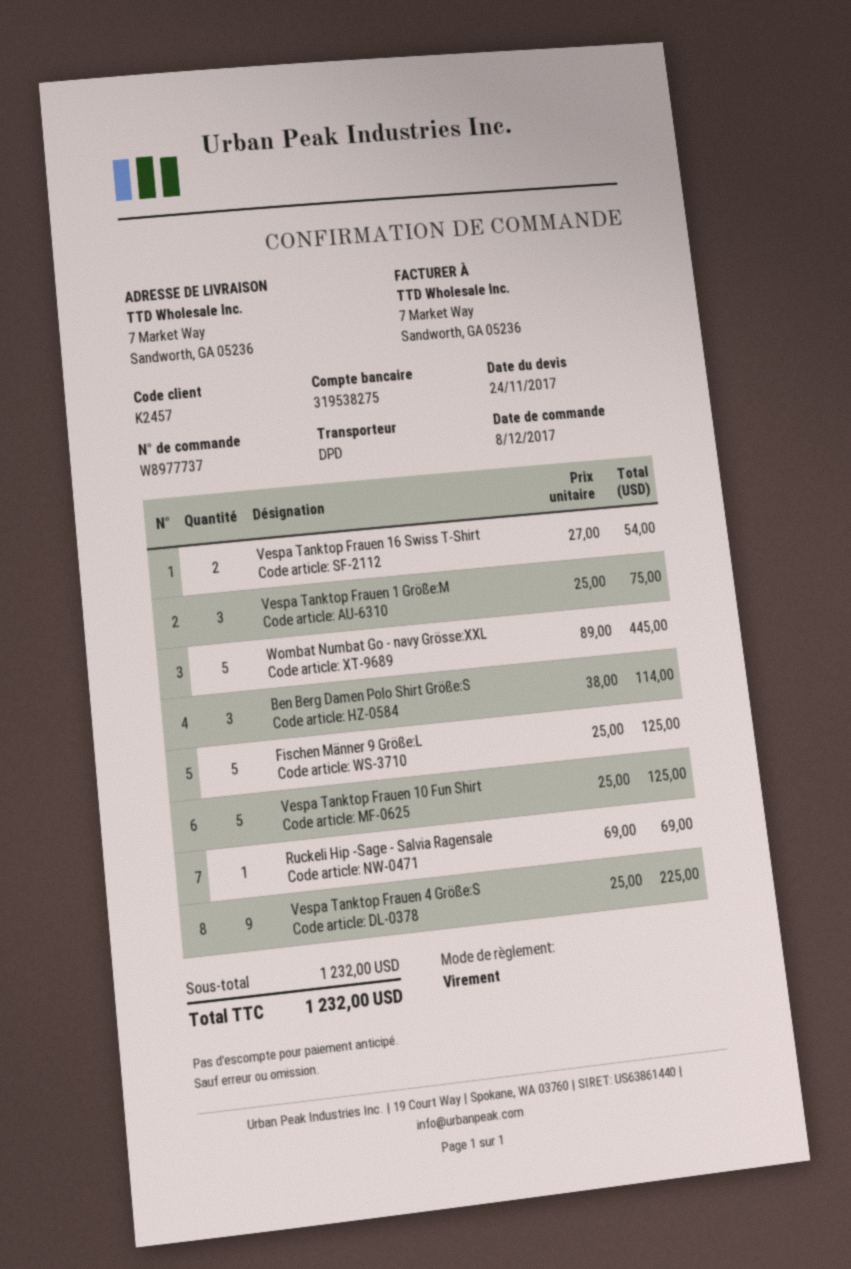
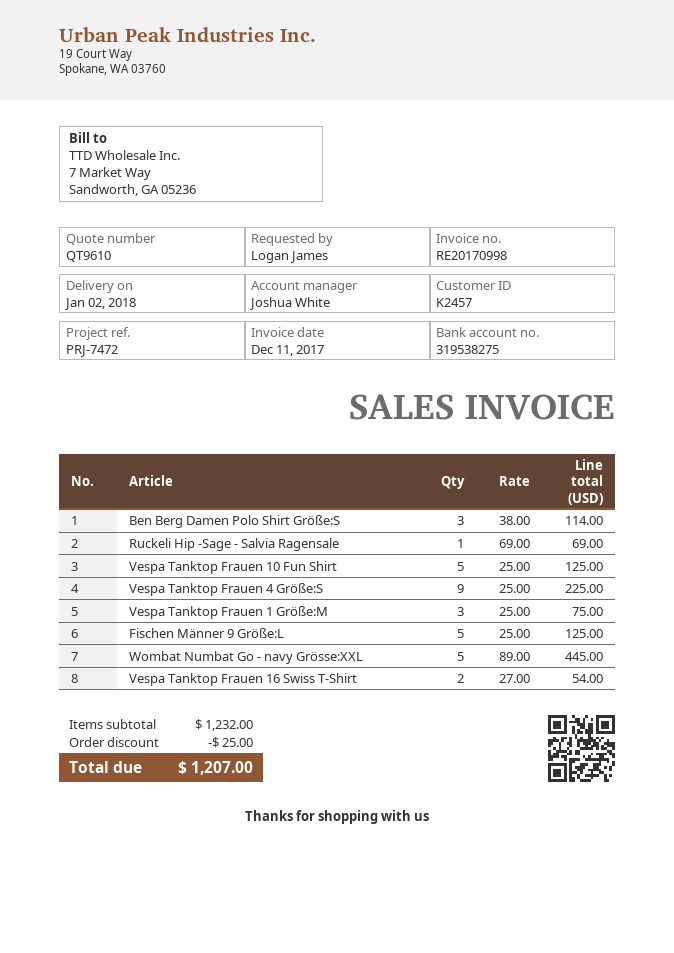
discount: none -> 25.00
total: 1232.00 -> 1207.00

